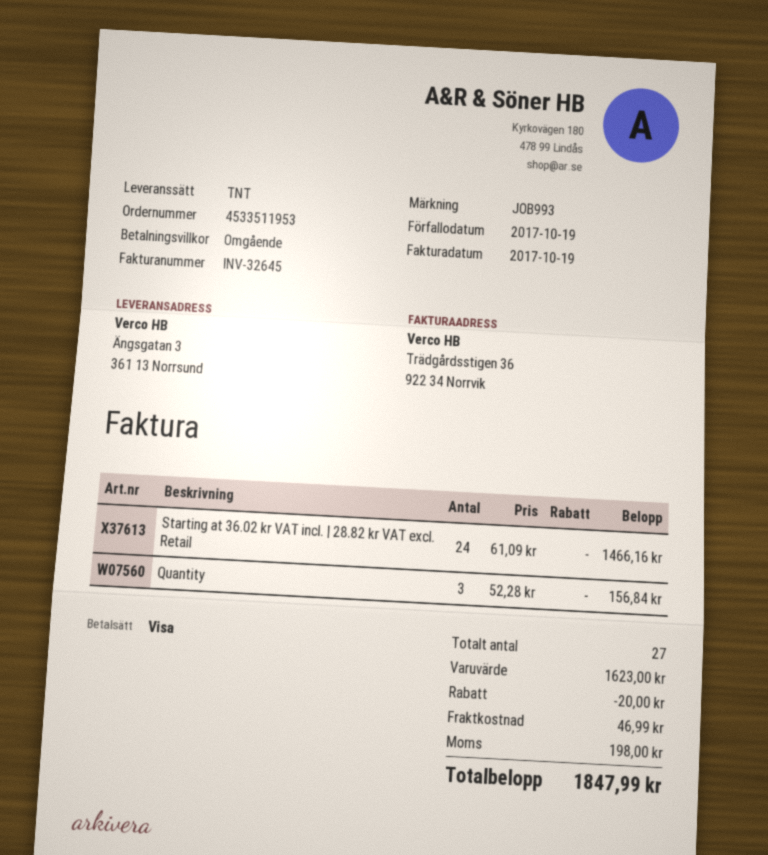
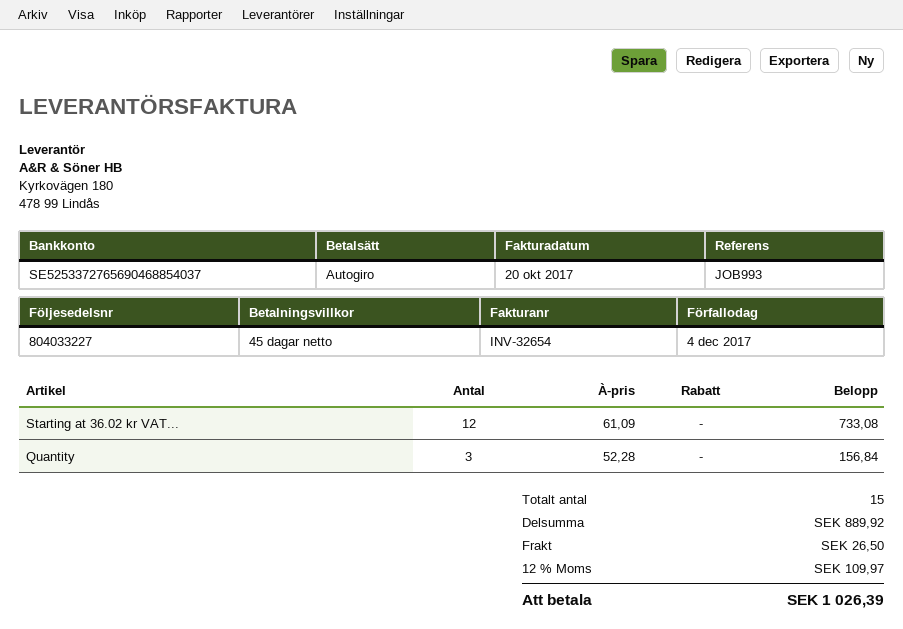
invoice number: INV-32645 -> INV-32654
invoice date: 2017-10-19 -> 2017-10-20
payment terms: on receipt -> 45 days
due date: 2017-10-19 -> 2017-12-04
payment method: Visa -> direct debit
Starting at 36.02 kr VAT incl. | 28.82 kr VAT excl. Retail: 24 x 61.09 = 1466.16 -> 12 x 61.09 = 733.08
total quantity: 27 -> 15
subtotal: 1623.00 -> 889.92
discount: 20.00 -> none
shipping: 46.99 -> 26.50
tax: 198.00 -> 109.97
total: 1847.99 -> 1026.39

